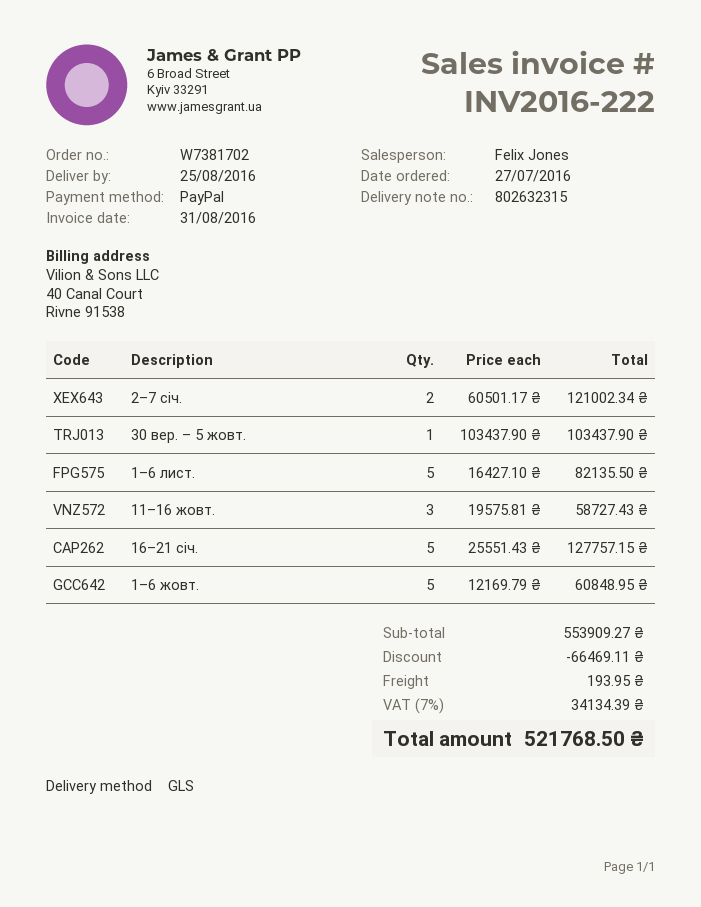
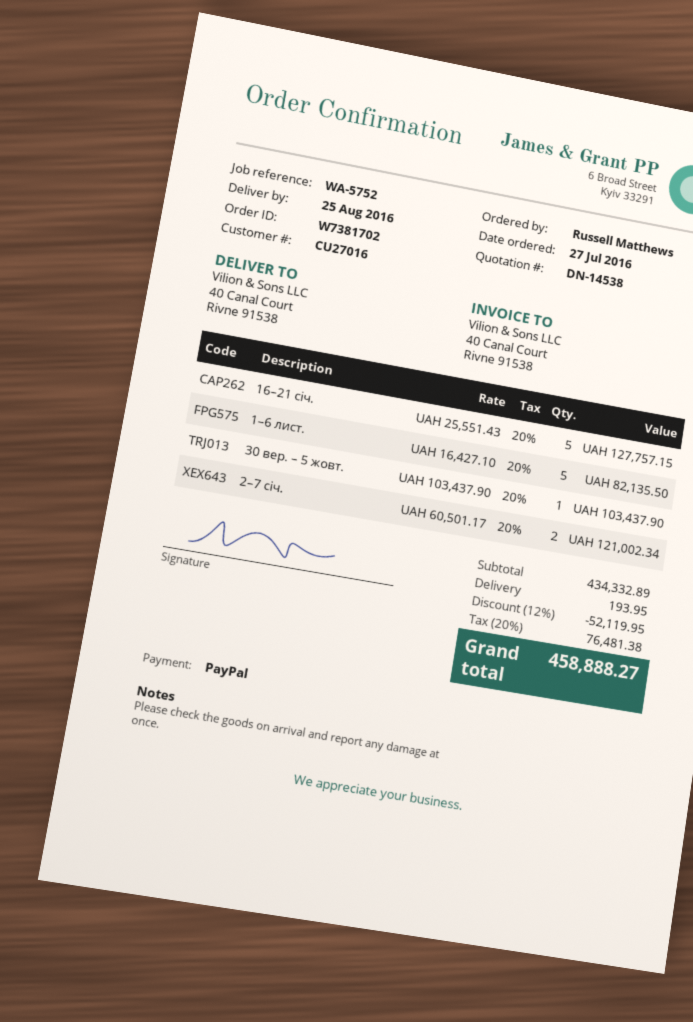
11–16 жовт.: 3 x 19575.81 = 58727.43 -> none
1–6 жовт.: 5 x 12169.79 = 60848.95 -> none
subtotal: 553909.27 -> 434332.89
discount: 66469.11 -> 52119.95
tax: 7% = 34134.39 -> 20% = 76481.38
total: 521768.50 -> 458888.27

